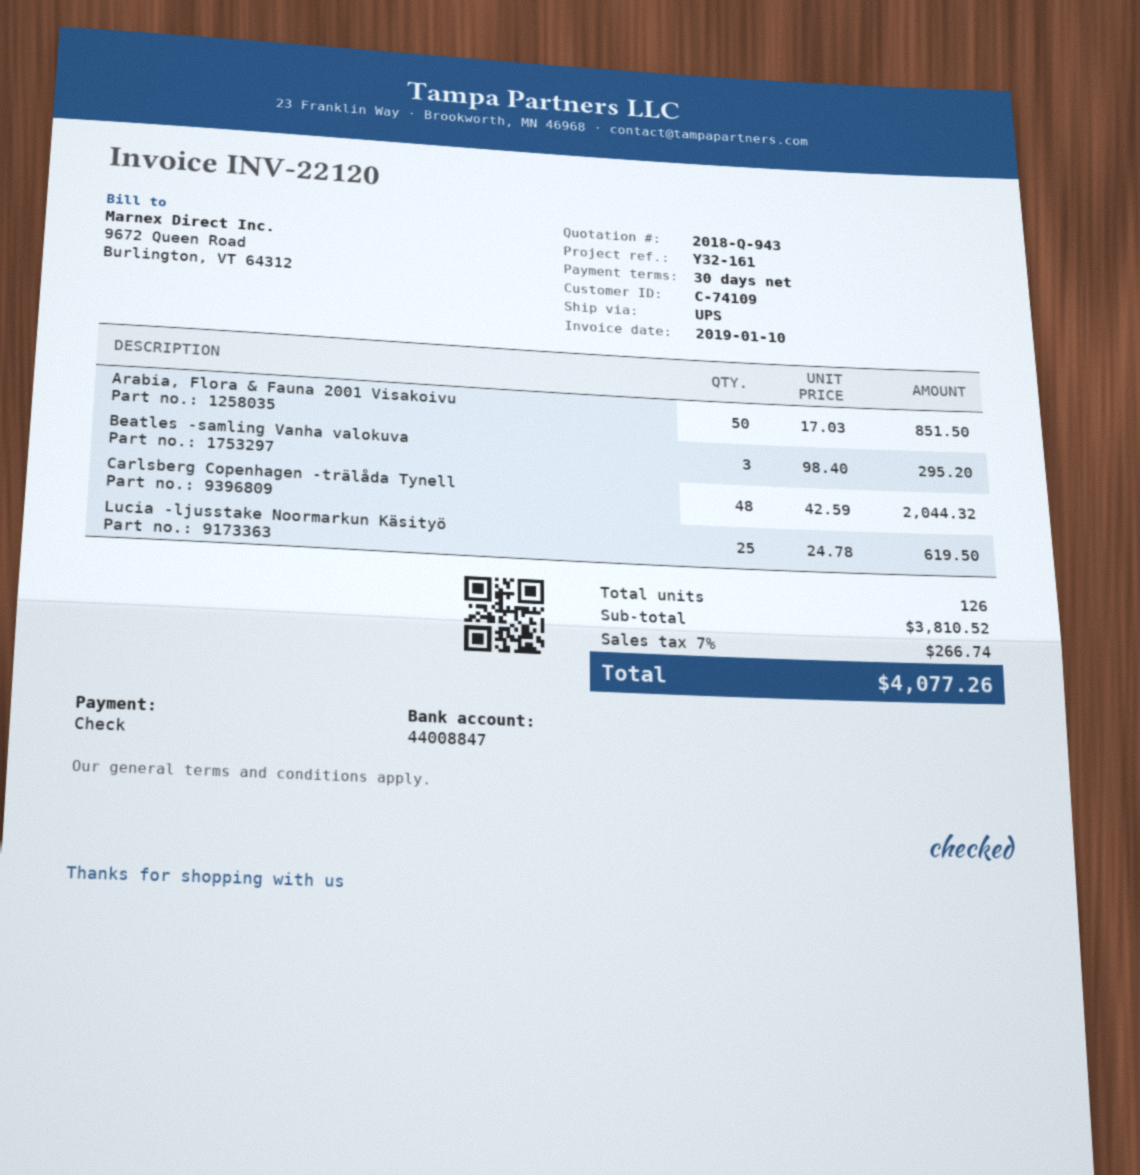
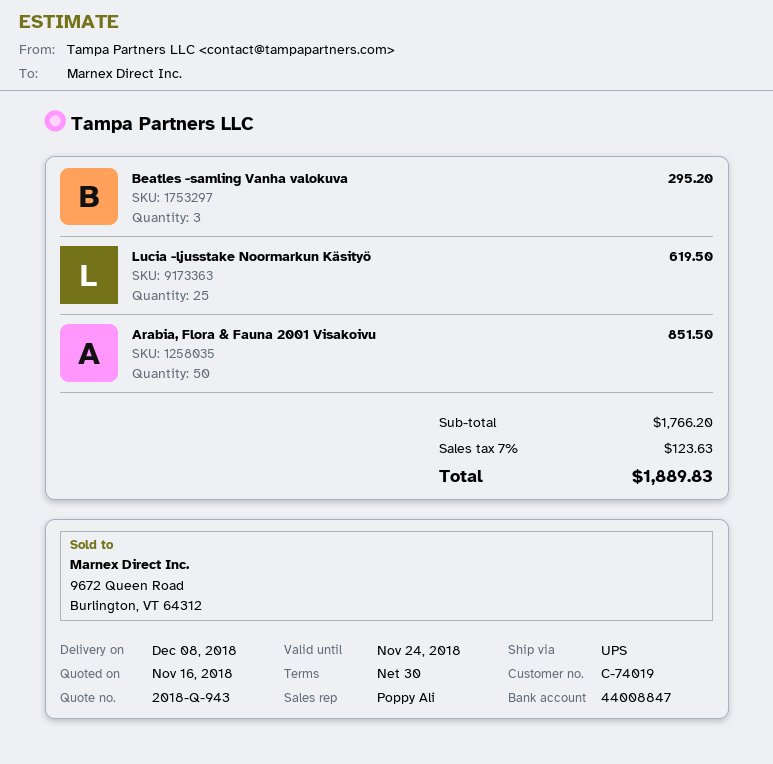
customer number: C-74109 -> C-74019
Carlsberg Copenhagen -trälåda Tynell: 48 for 2044.32 -> none
subtotal: 3810.52 -> 1766.20
tax: 7% = 266.74 -> 7% = 123.63
total: 4077.26 -> 1889.83

